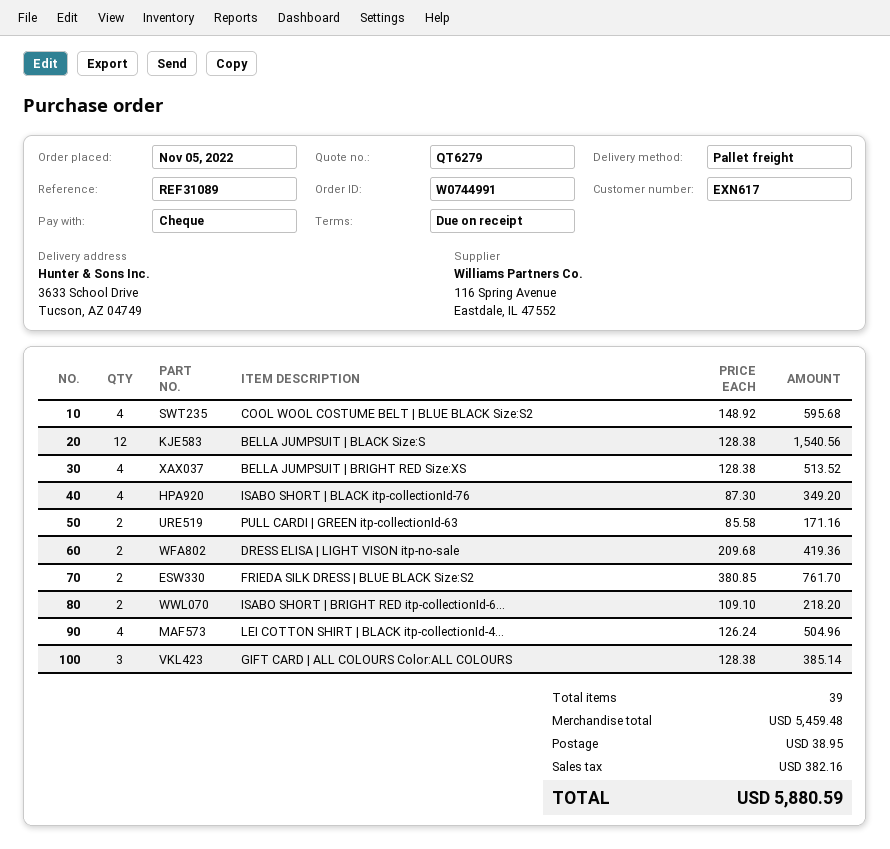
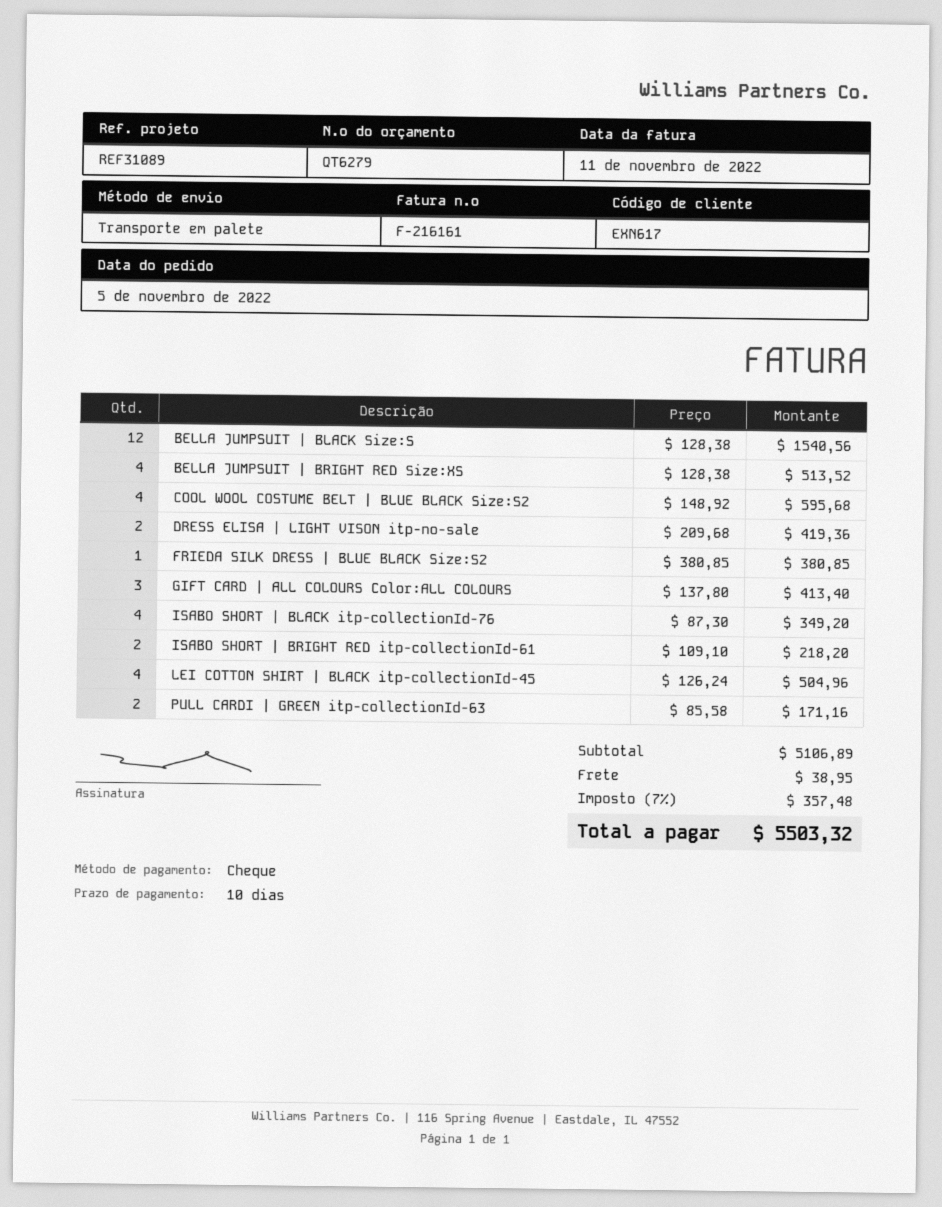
payment terms: on receipt -> 10 days
FRIEDA SILK DRESS | BLUE BLACK Size:S2: 2 x 380.85 = 761.70 -> 1 x 380.85 = 380.85
GIFT CARD | ALL COLOURS Color:ALL COLOURS: 3 x 128.38 = 385.14 -> 3 x 137.80 = 413.40
subtotal: 5459.48 -> 5106.89
tax: 382.16 -> 357.48
total: 5880.59 -> 5503.32

